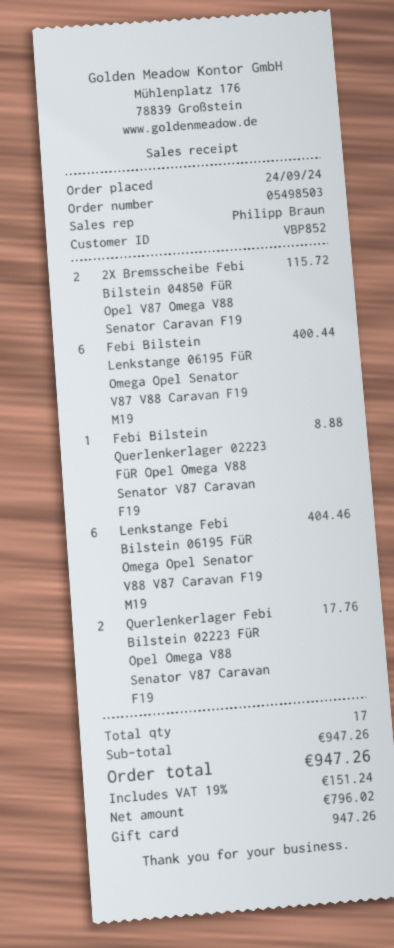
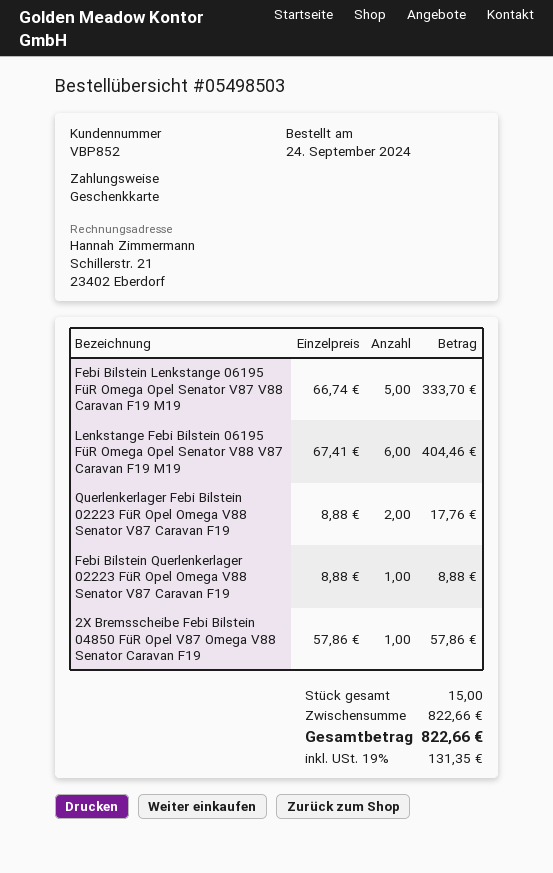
2X Bremsscheibe Febi Bilstein 04850 FüR Opel V87 Omega V88 Senator Caravan F19: 2 for 115.72 -> 1 for 57.86
Febi Bilstein Lenkstange 06195 FüR Omega Opel Senator V87 V88 Caravan F19 M19: 6 for 400.44 -> 5 for 333.70
total quantity: 17 -> 15
subtotal: 947.26 -> 822.66
tax: 19% = 151.24 -> 19% = 131.35
total: 947.26 -> 822.66

